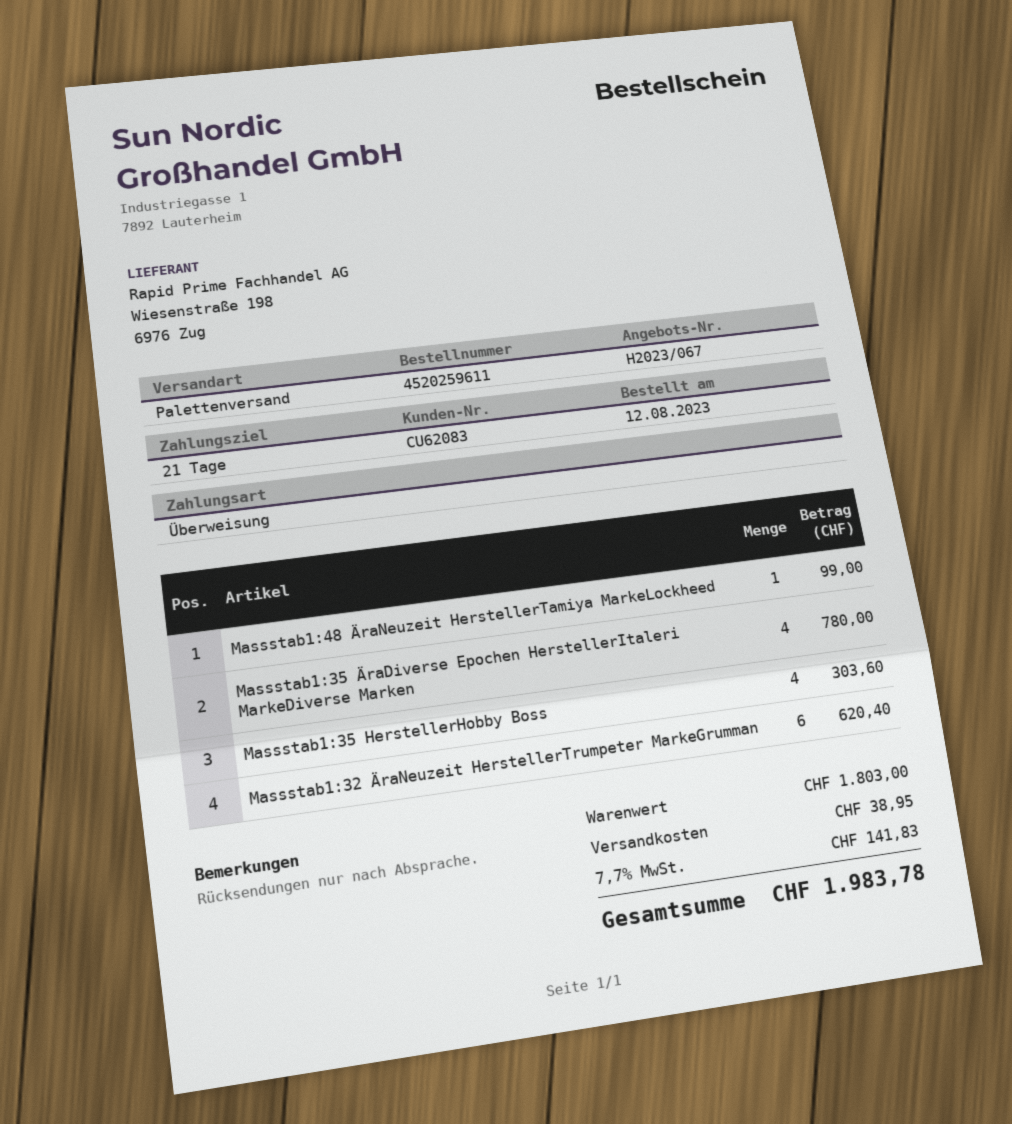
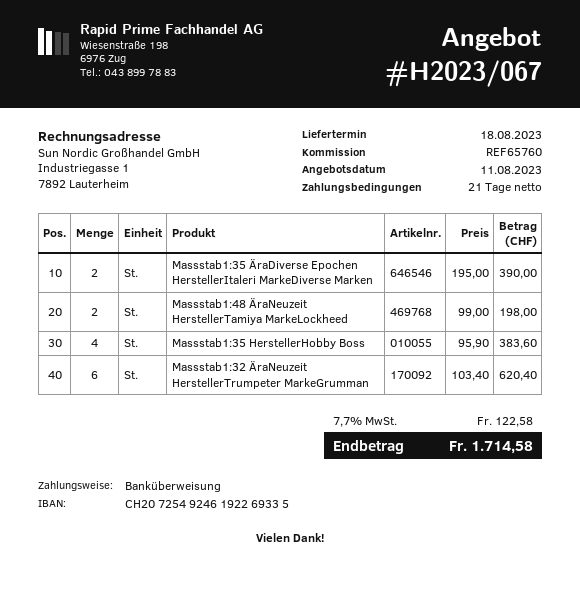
Massstab1:48 ÄraNeuzeit HerstellerTamiya MarkeLockheed: 1 for 99.00 -> 2 for 198.00
Massstab1:35 ÄraDiverse Epochen HerstellerItaleri MarkeDiverse Marken: 4 for 780.00 -> 2 for 390.00
Massstab1:35 HerstellerHobby Boss: 4 for 303.60 -> 4 for 383.60
shipping: 38.95 -> none
tax: 7.7% = 141.83 -> 7.7% = 122.58
total: 1983.78 -> 1714.58

